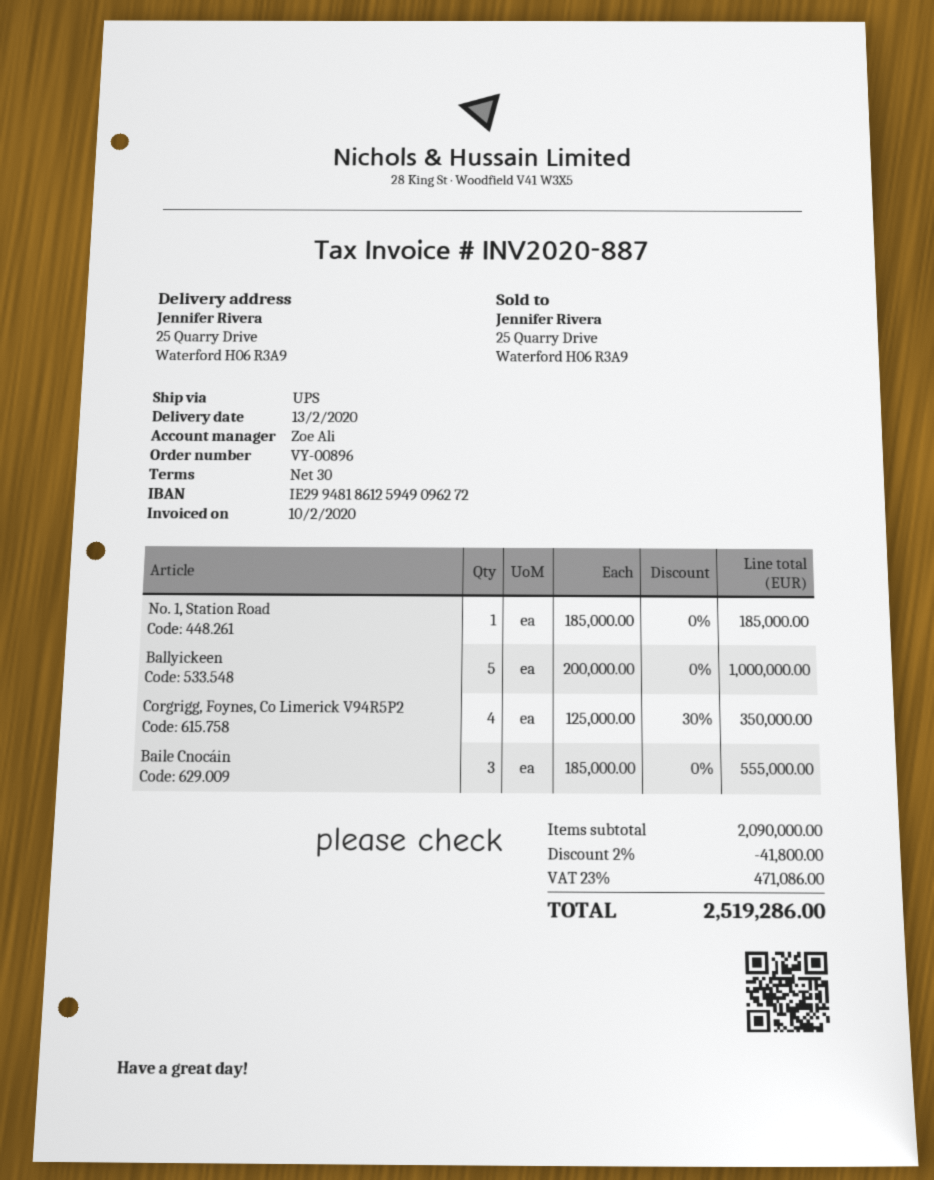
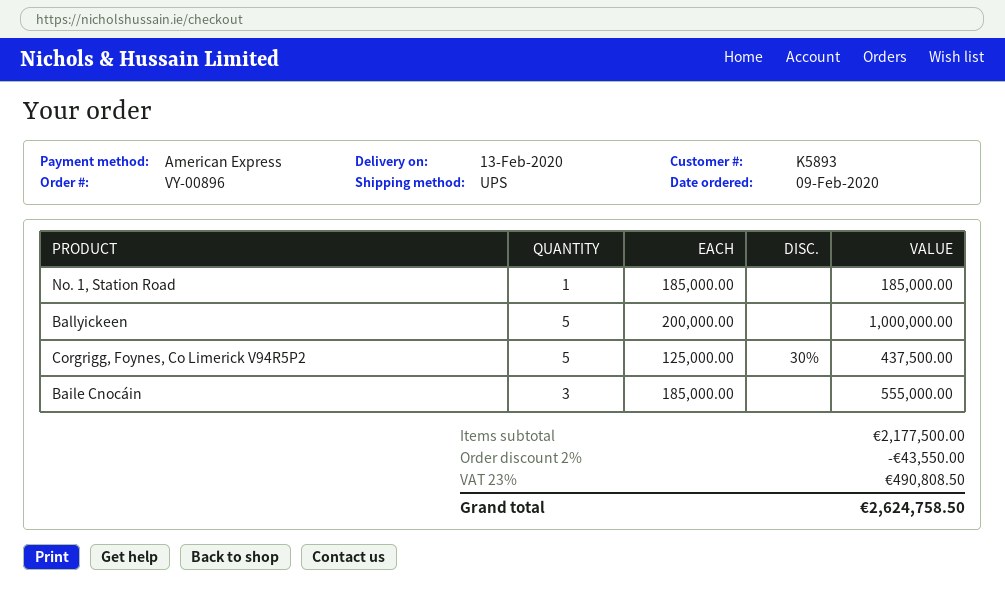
Corgrigg, Foynes, Co Limerick V94R5P2: 4 x 125000.00 - 30% = 350000.00 -> 5 x 125000.00 - 30% = 437500.00
subtotal: 2090000.00 -> 2177500.00
discount: 2% = 41800.00 -> 2% = 43550.00
tax: 23% = 471086.00 -> 23% = 490808.50
total: 2519286.00 -> 2624758.50

